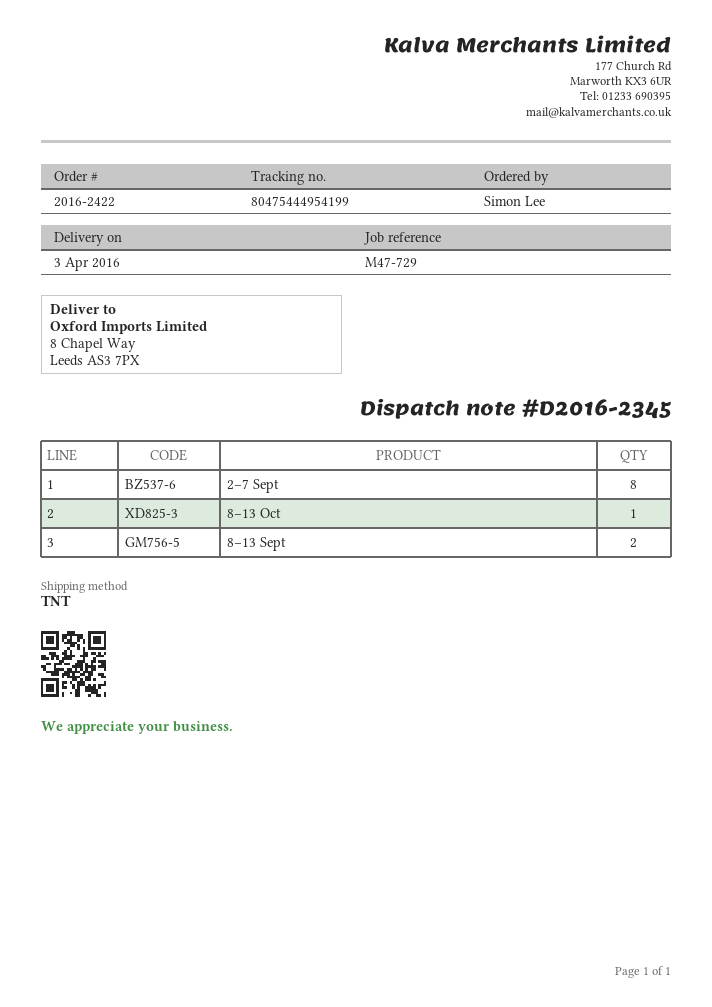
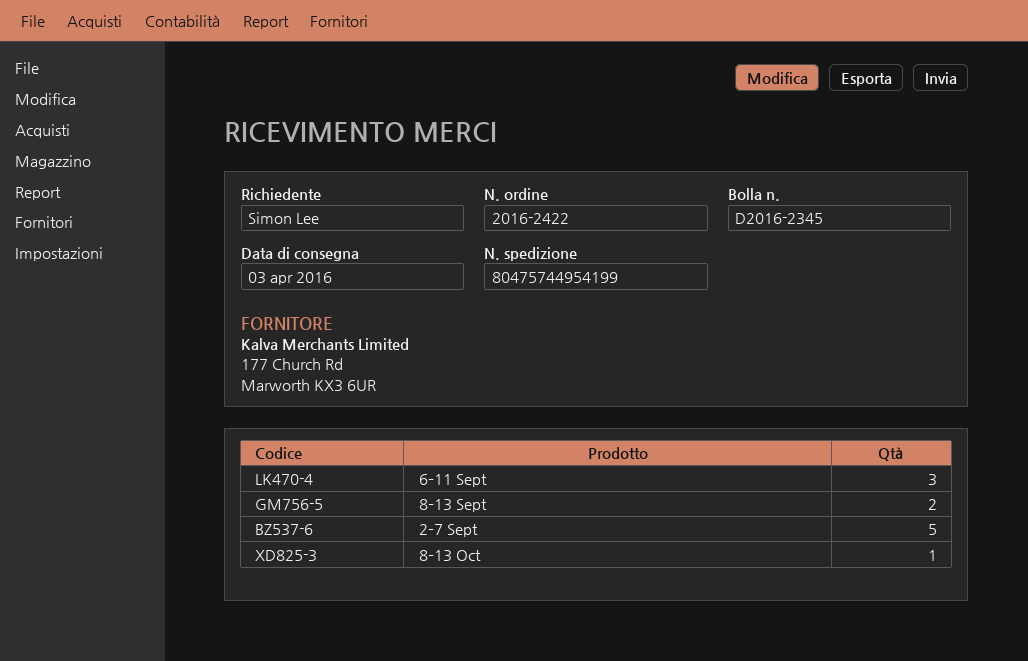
tracking number: 80475444954199 -> 80475744954199
2–7 Sept: 8 -> 5
6–11 Sept: none -> 3

